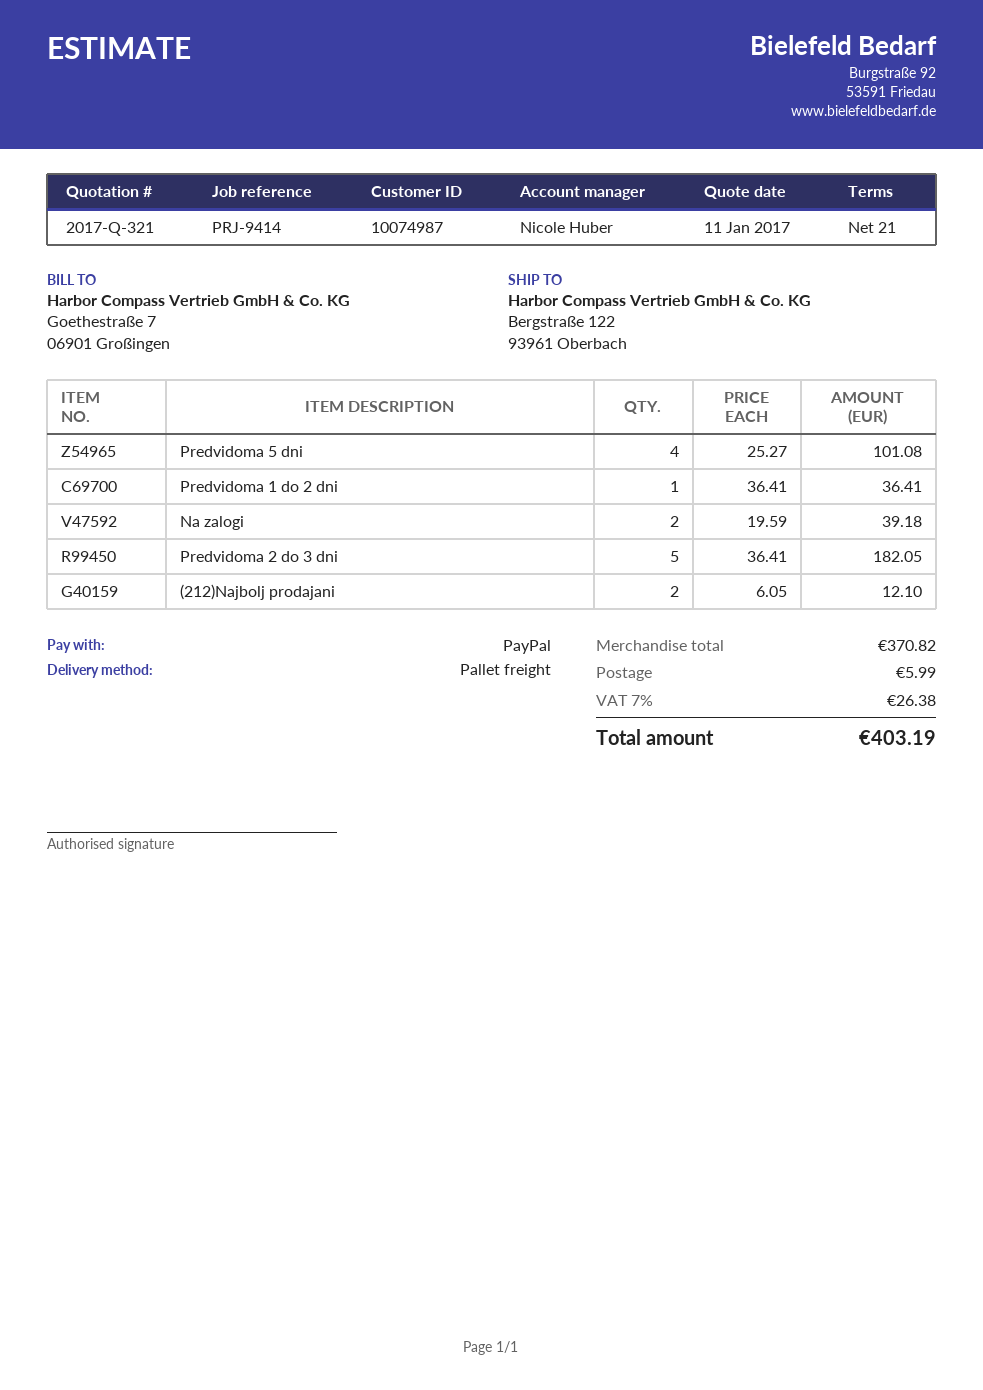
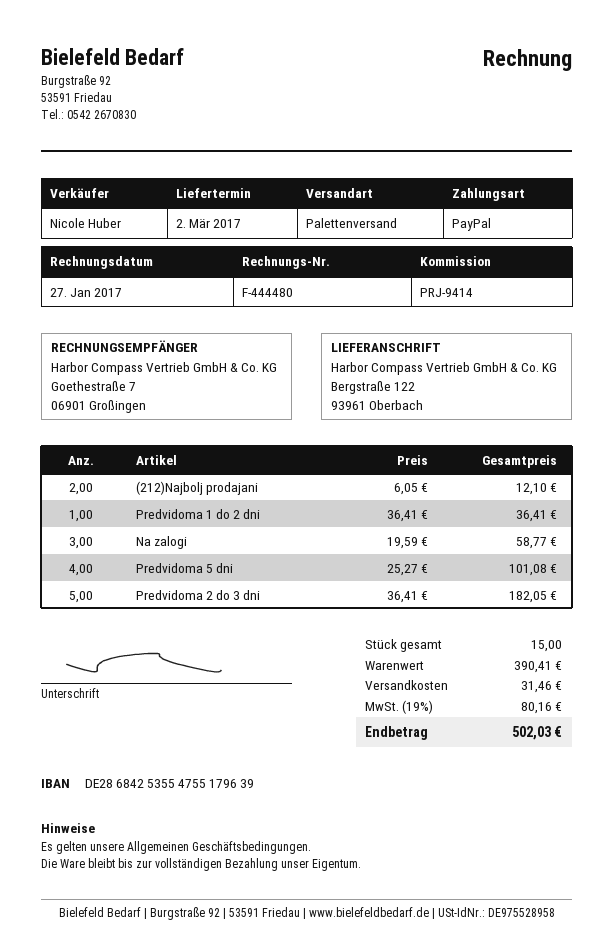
Na zalogi: 2 x 19.59 = 39.18 -> 3 x 19.59 = 58.77
subtotal: 370.82 -> 390.41
shipping: 5.99 -> 31.46
tax: 7% = 26.38 -> 19% = 80.16
total: 403.19 -> 502.03

